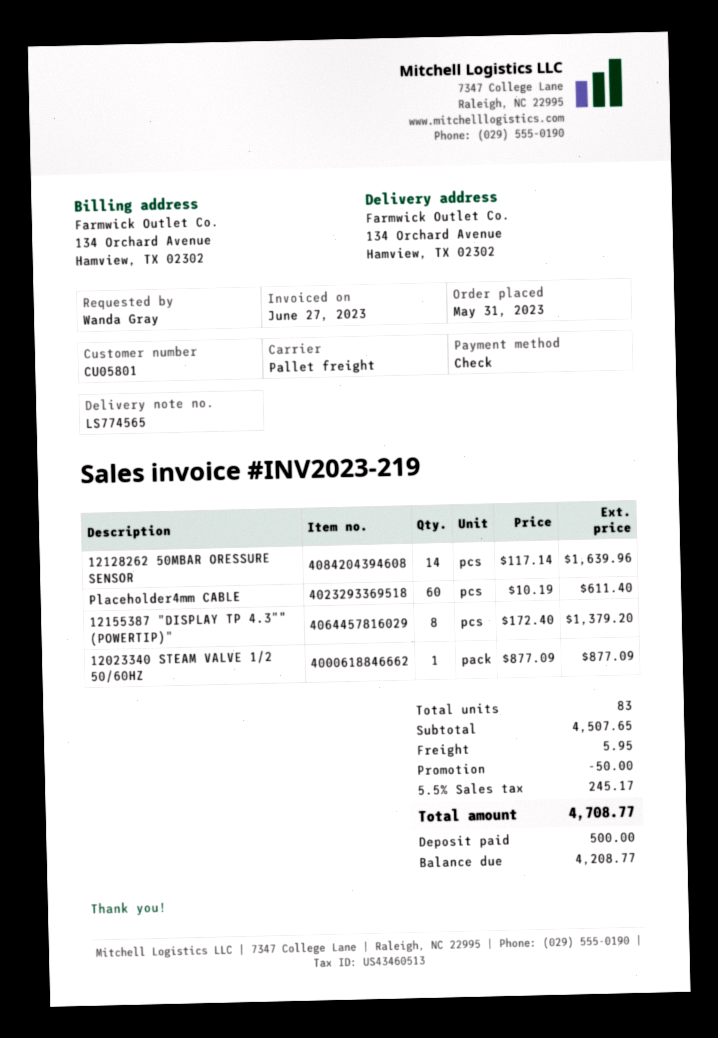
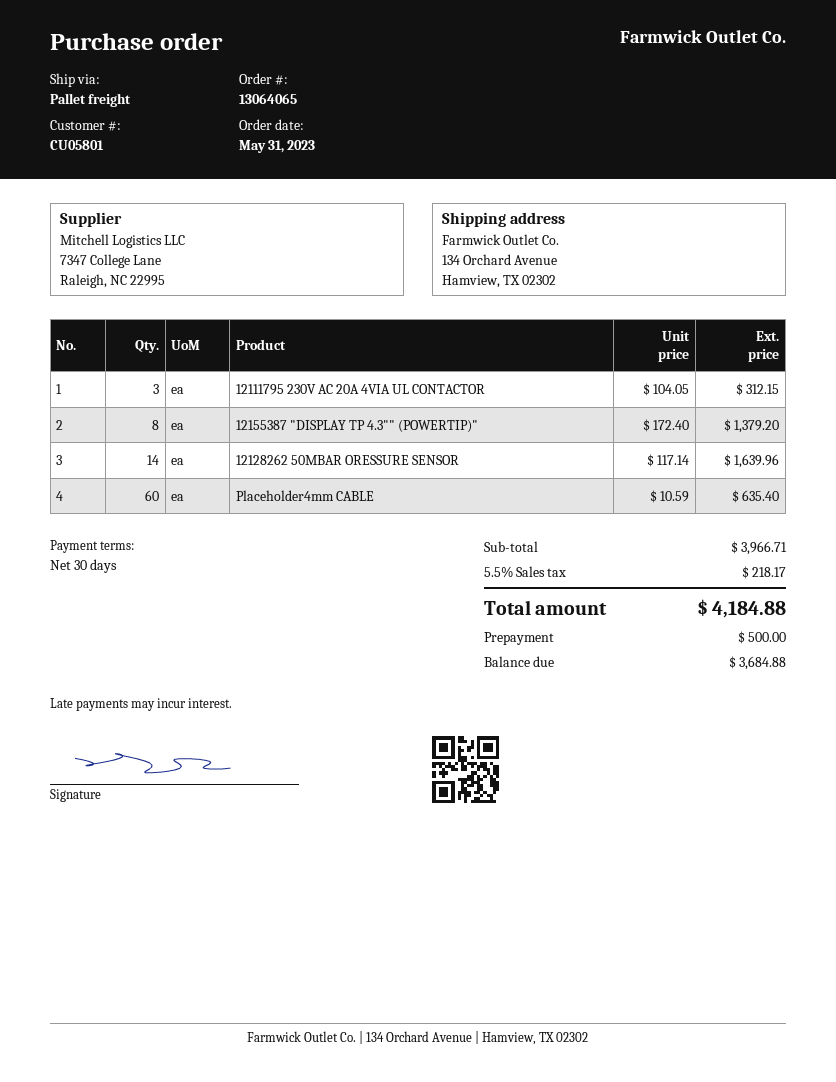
Placeholder4mm CABLE: 60 x 10.19 = 611.40 -> 60 x 10.59 = 635.40
12023340 STEAM VALVE 1/2 50/60HZ: 1 x 877.09 = 877.09 -> none
12111795 230V AC 20A 4VIA UL CONTACTOR: none -> 3 x 104.05 = 312.15
subtotal: 4507.65 -> 3966.71
discount: 50.00 -> none
shipping: 5.95 -> none
tax: 5.5% = 245.17 -> 5.5% = 218.17
total: 4708.77 -> 4184.88
balance: 4208.77 -> 3684.88

